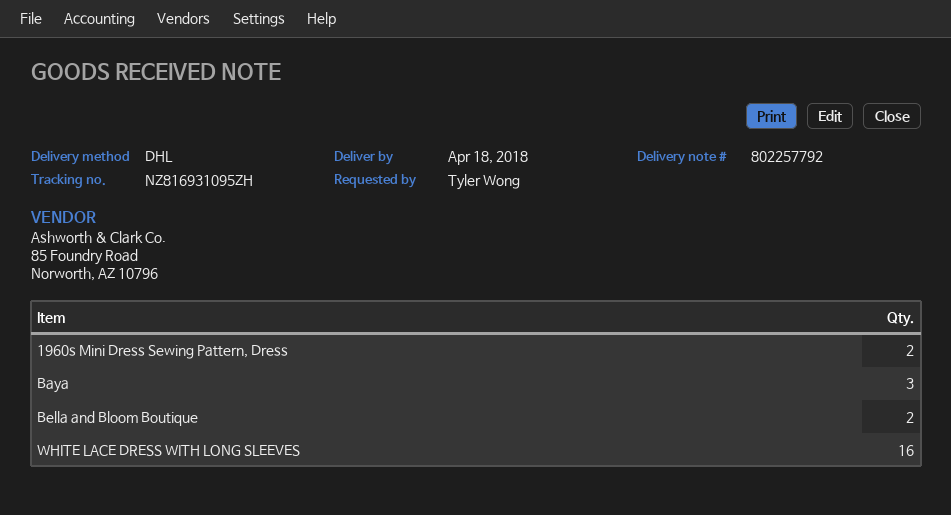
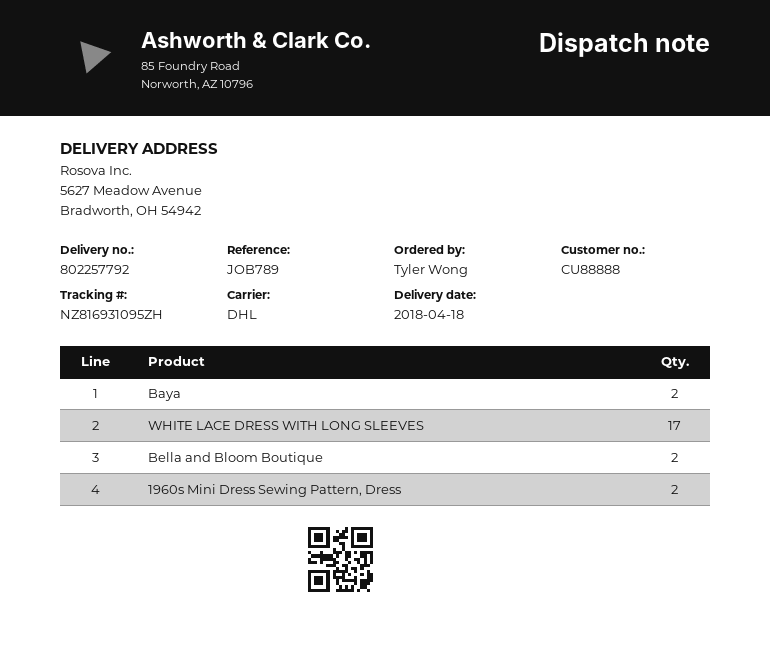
Baya: 3 -> 2
WHITE LACE DRESS WITH LONG SLEEVES: 16 -> 17

